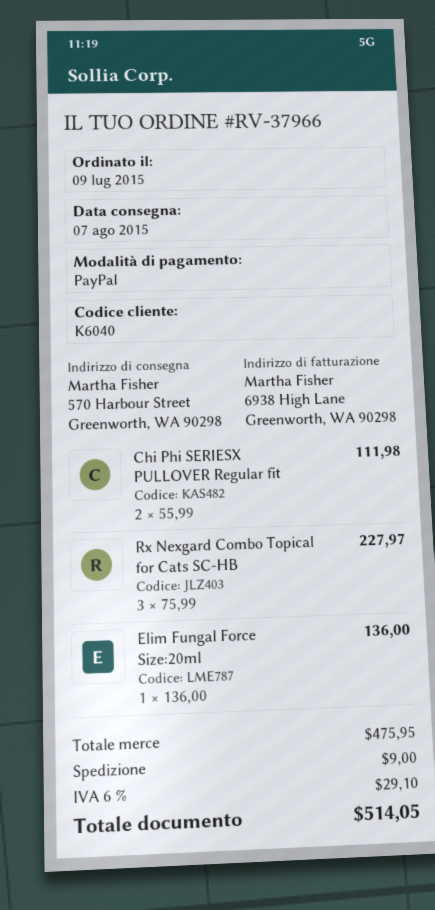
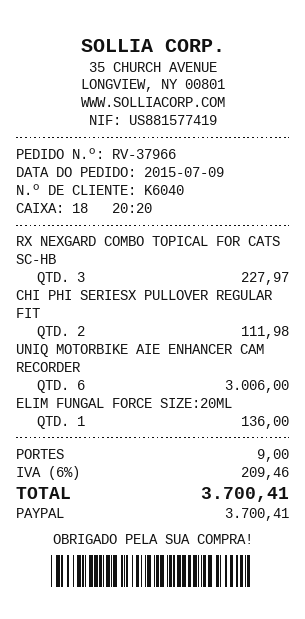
UNIQ MOTORBIKE AIE ENHANCER CAM RECORDER: none -> 6 for 3006.00
tax: 6% = 29.10 -> 6% = 209.46
total: 514.05 -> 3700.41

